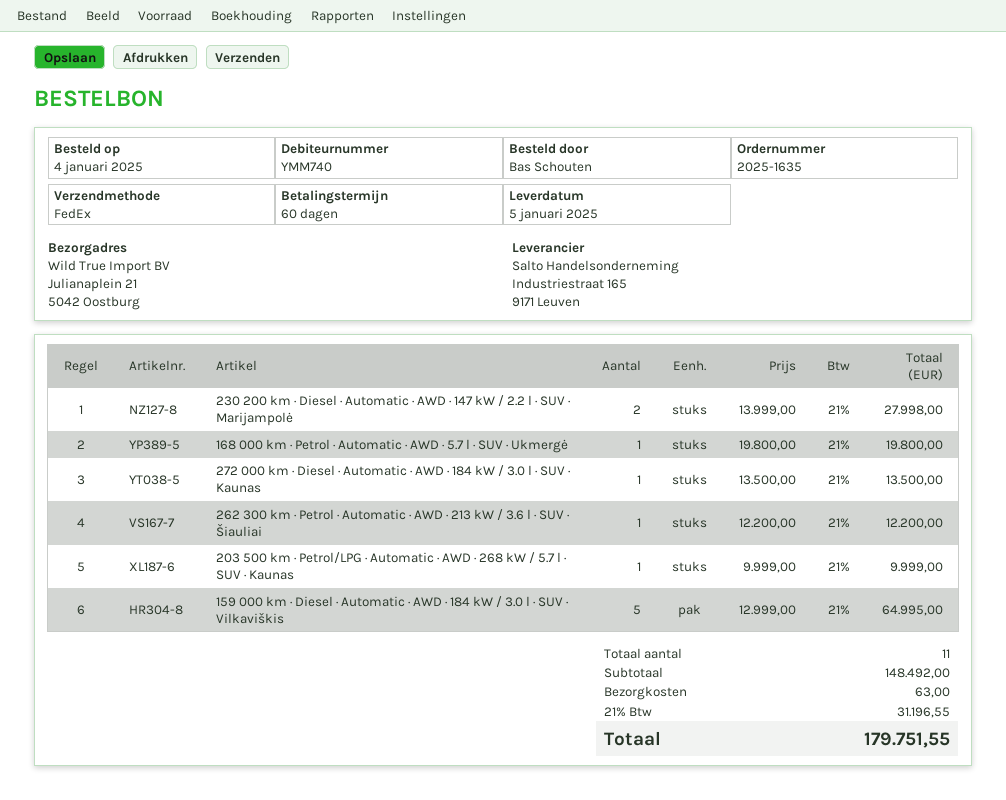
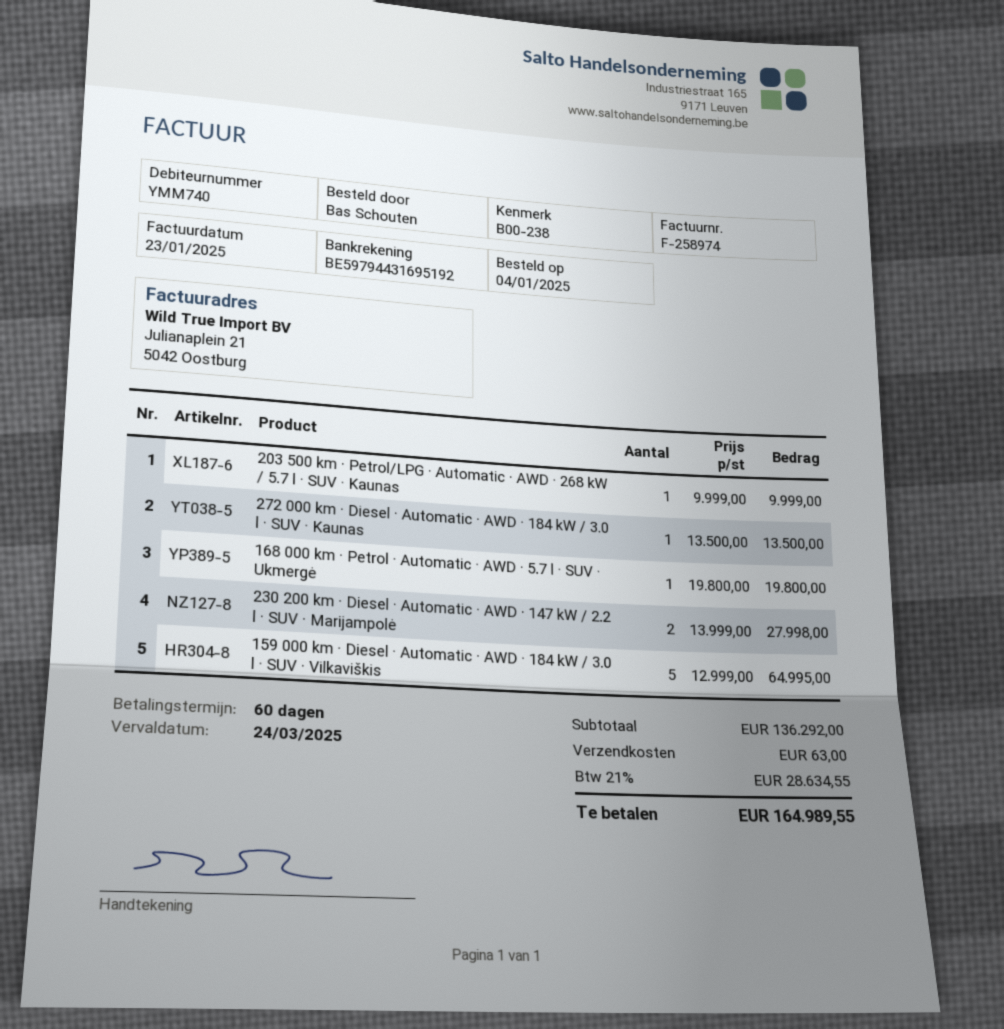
262 300 km · Petrol · Automatic · AWD · 213 kW / 3.6 l · SUV · Šiauliai: 1 x 12200.00 = 12200.00 -> none
subtotal: 148492.00 -> 136292.00
tax: 21% = 31196.55 -> 21% = 28634.55
total: 179751.55 -> 164989.55

